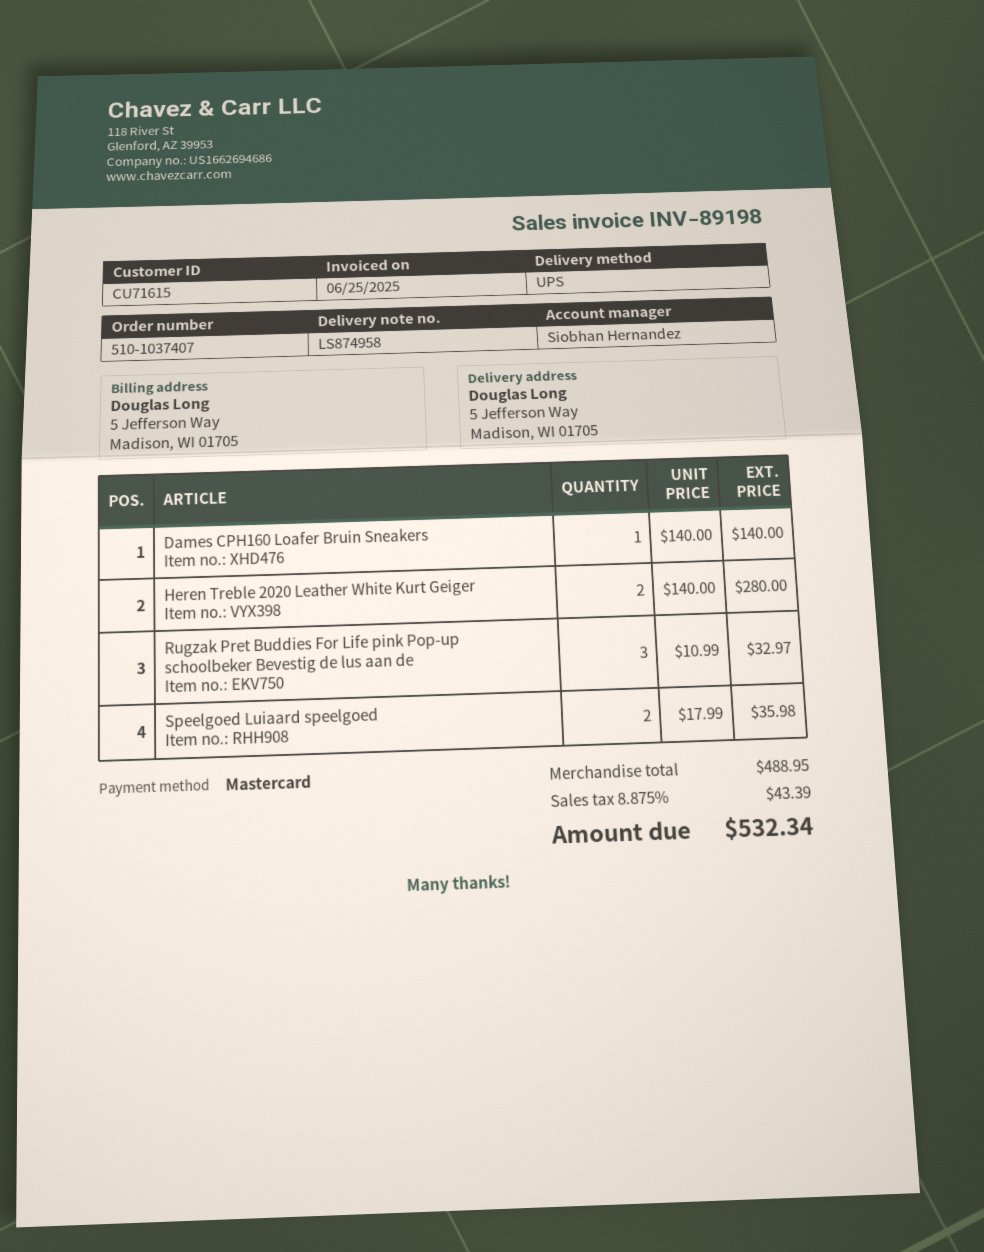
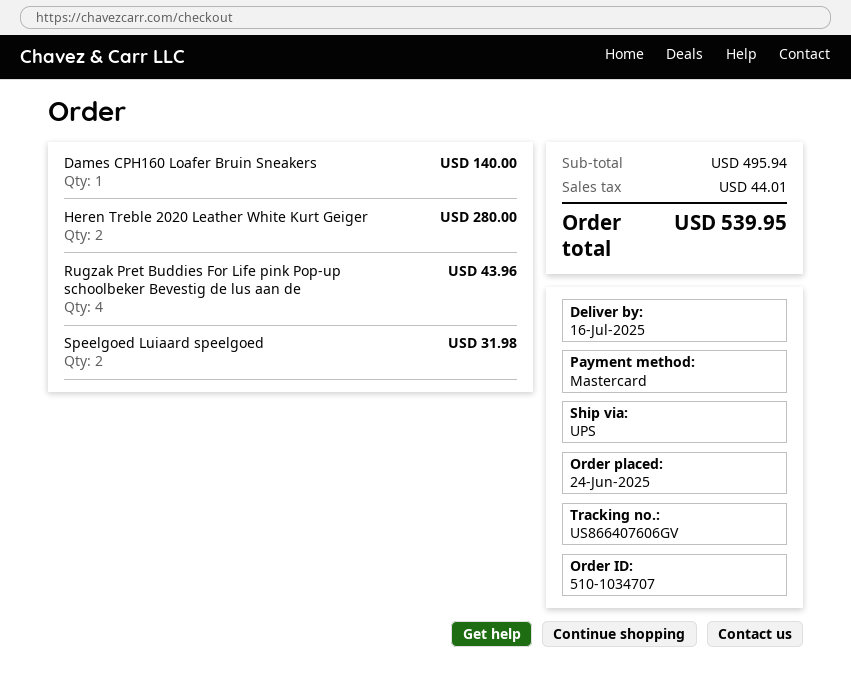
order number: 510-1037407 -> 510-1034707
Rugzak Pret Buddies For Life pink Pop-up schoolbeker Bevestig de lus aan de: 3 for 32.97 -> 4 for 43.96
Speelgoed Luiaard speelgoed: 2 for 35.98 -> 2 for 31.98
subtotal: 488.95 -> 495.94
tax: 43.39 -> 44.01
total: 532.34 -> 539.95

